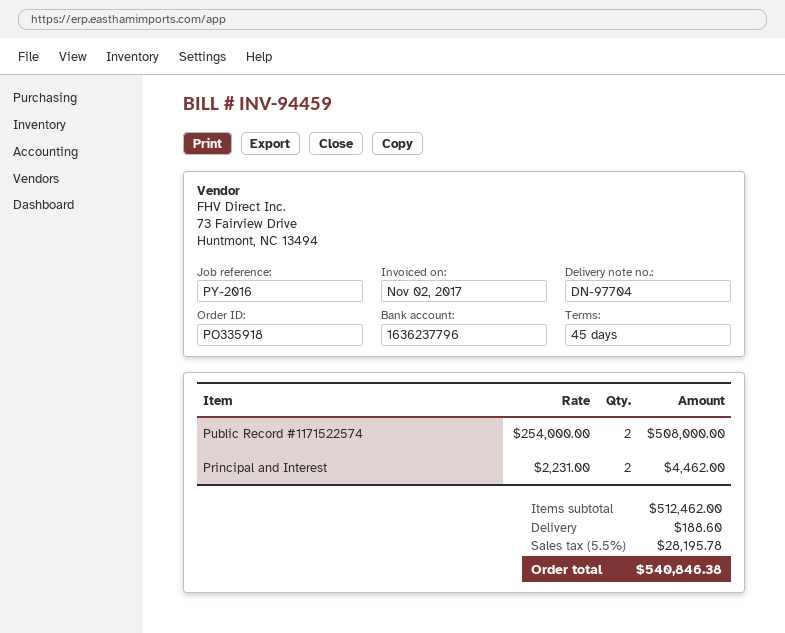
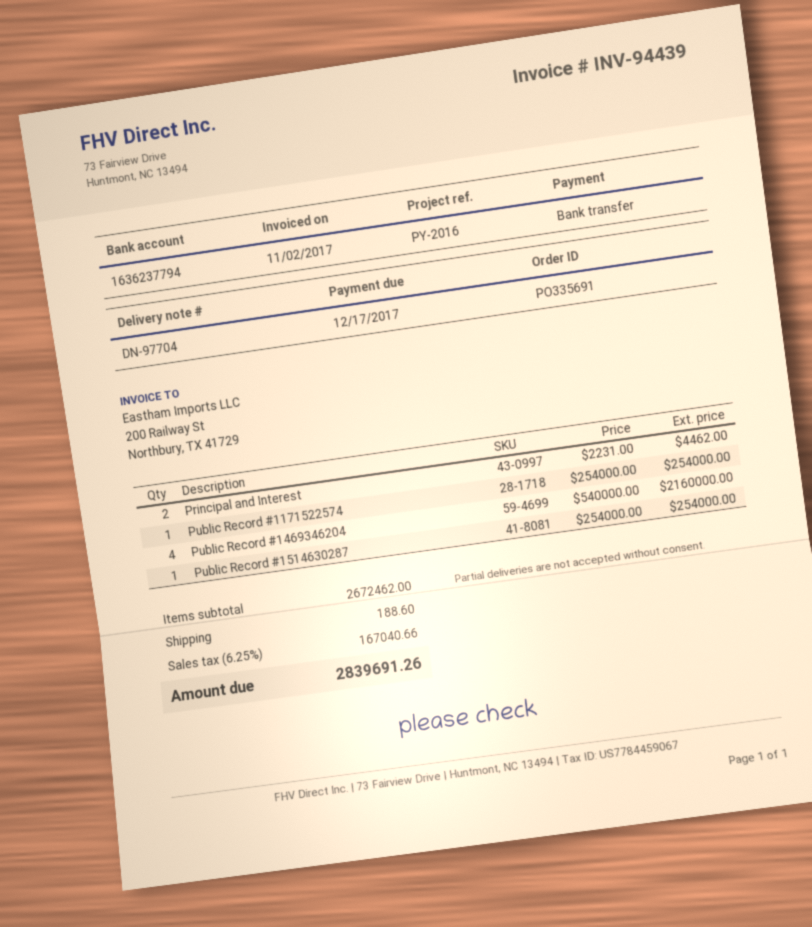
order number: PO335918 -> PO335691
invoice number: INV-94459 -> INV-94439
bank account: 1636237796 -> 1636237794
Public Record #1171522574: 2 x 254000.00 = 508000.00 -> 1 x 254000.00 = 254000.00
Public Record #1469346204: none -> 4 x 540000.00 = 2160000.00
Public Record #1514630287: none -> 1 x 254000.00 = 254000.00
subtotal: 512462.00 -> 2672462.00
tax: 5.5% = 28195.78 -> 6.25% = 167040.66
total: 540846.38 -> 2839691.26

